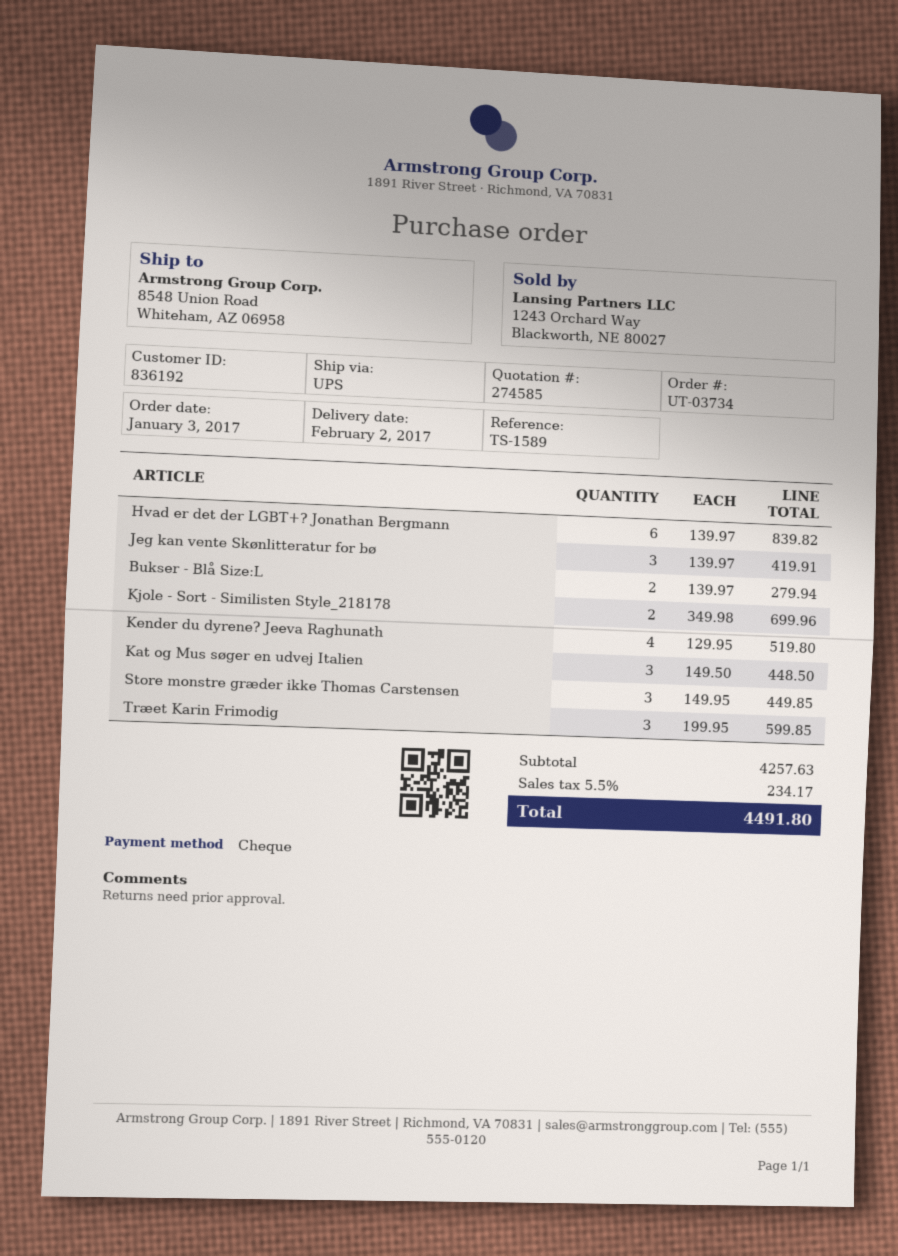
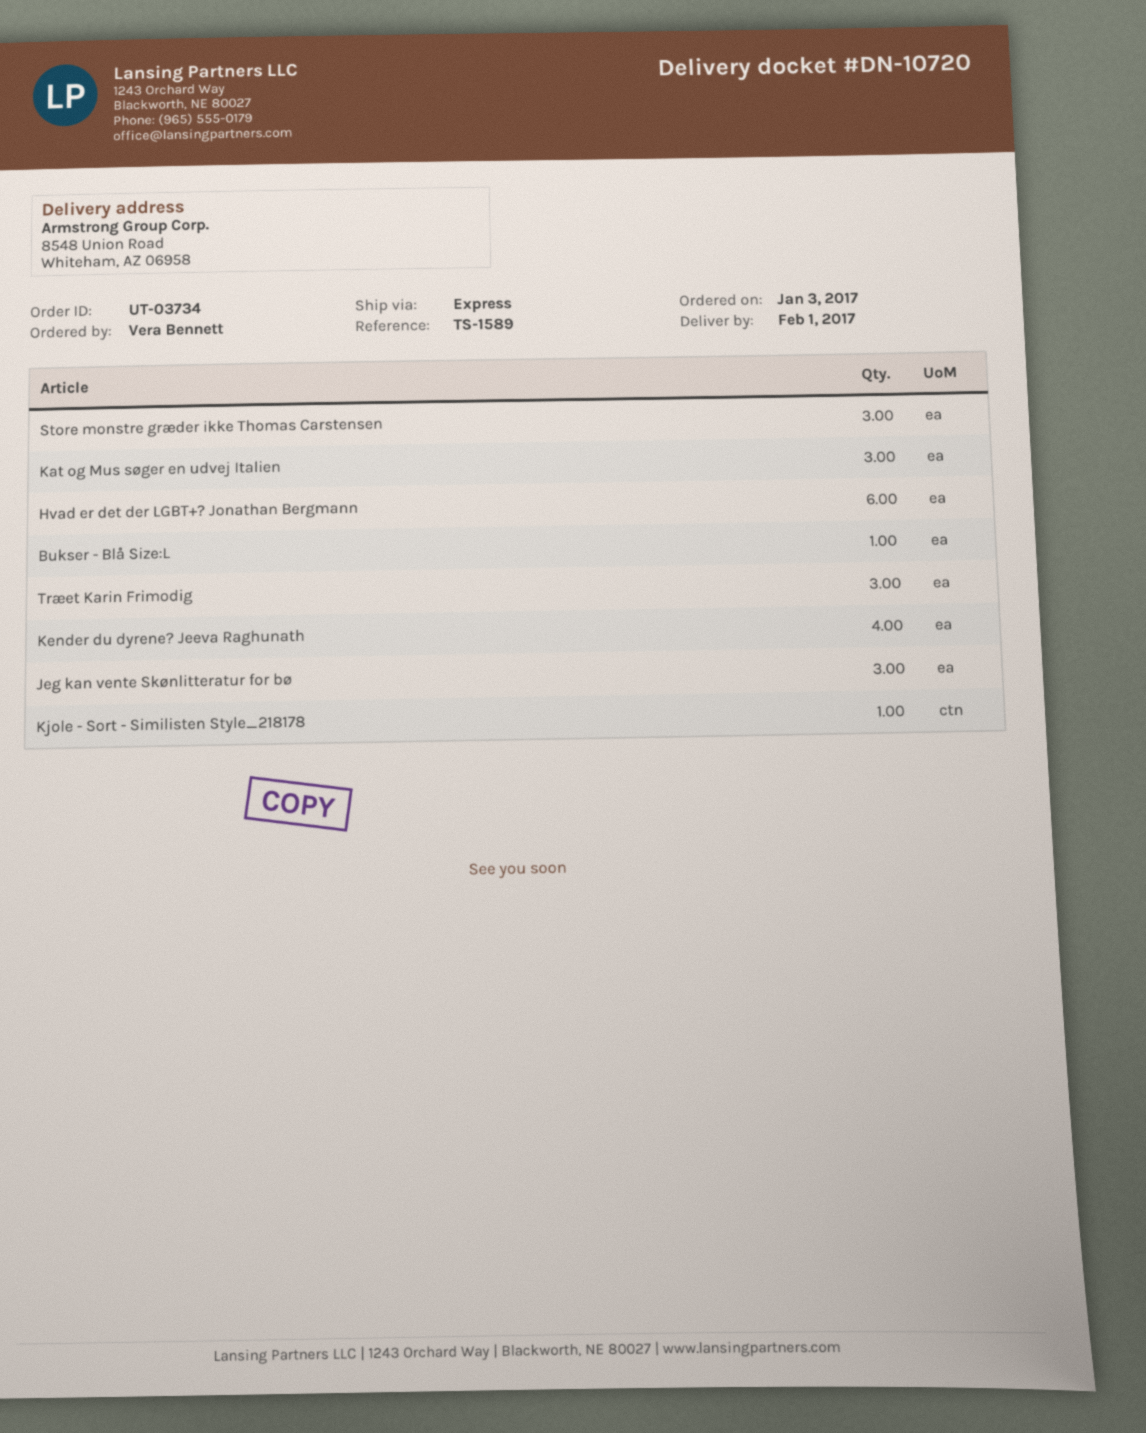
delivery date: 2017-02-02 -> 2017-02-01
shipping method: UPS -> express
Bukser - Blå Size:L: 2 -> 1
Kjole - Sort - Similisten Style_218178: 2 -> 1

